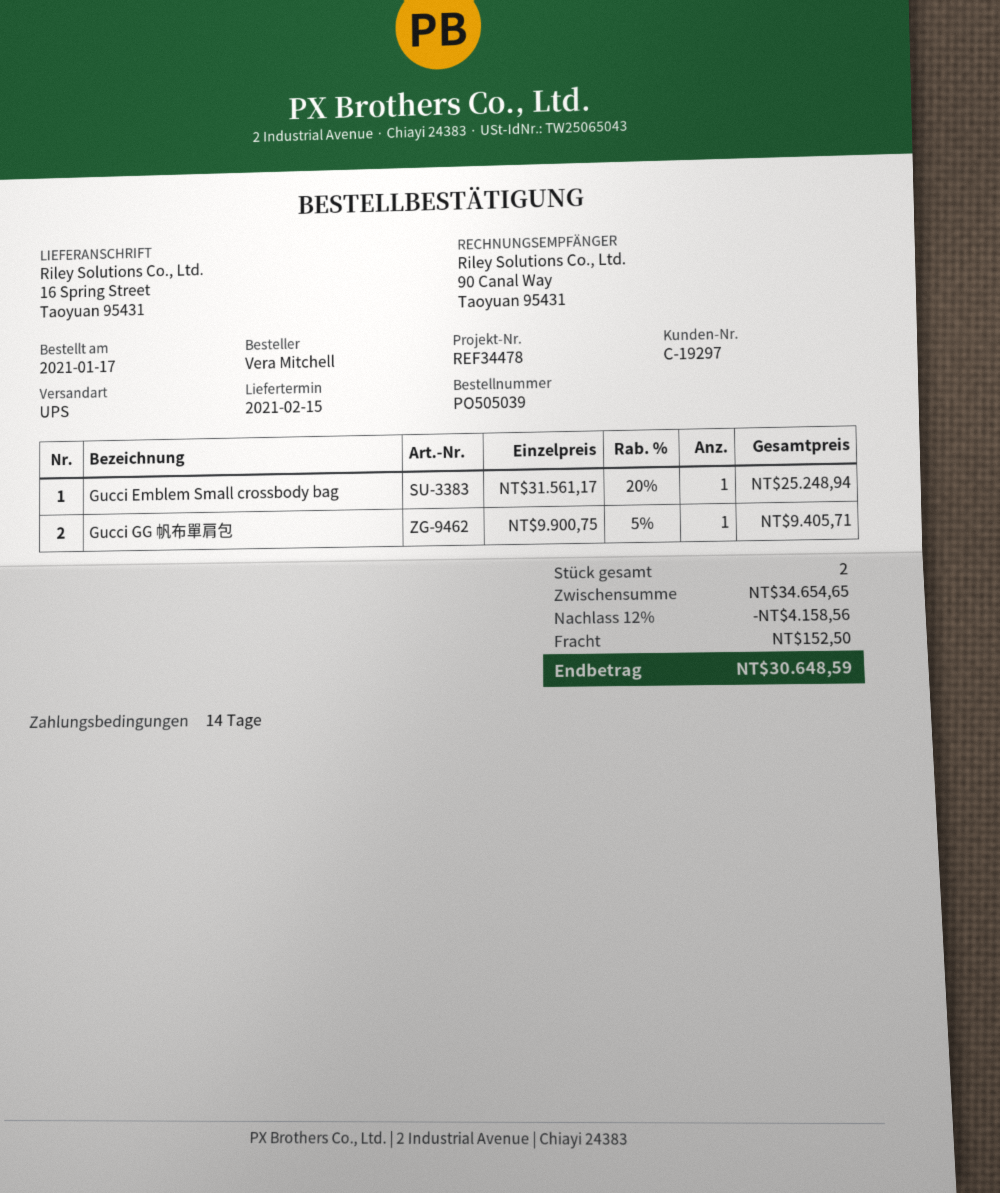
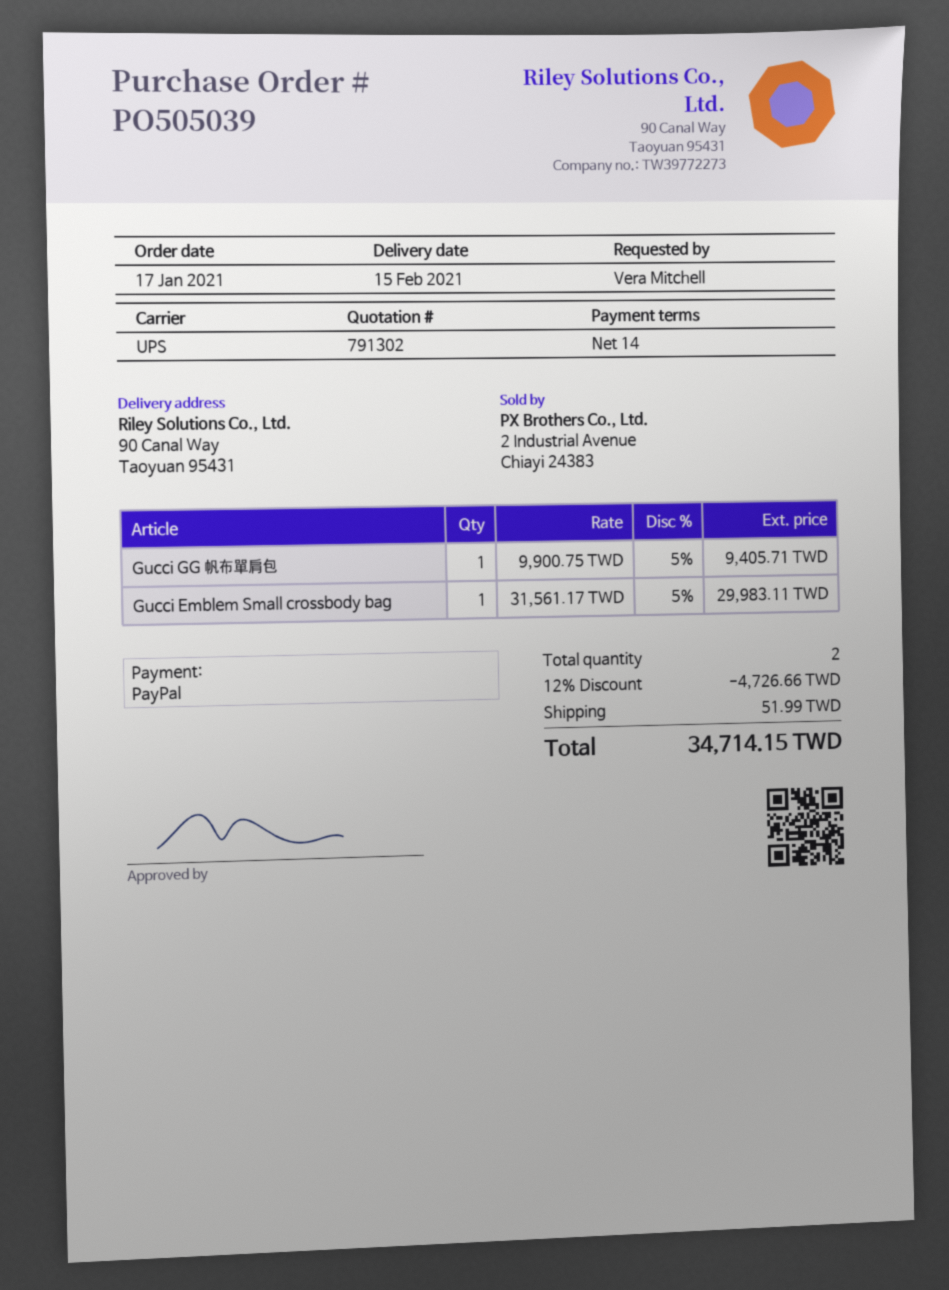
ship to: 16 Spring Street, Taoyuan 95431 -> 90 Canal Way, Taoyuan 95431
Gucci Emblem Small crossbody bag: 1 x 31561.17 - 20% = 25248.94 -> 1 x 31561.17 - 5% = 29983.11
discount: 12% = 4158.56 -> 12% = 4726.66
shipping: 152.50 -> 51.99
total: 30648.59 -> 34714.15

